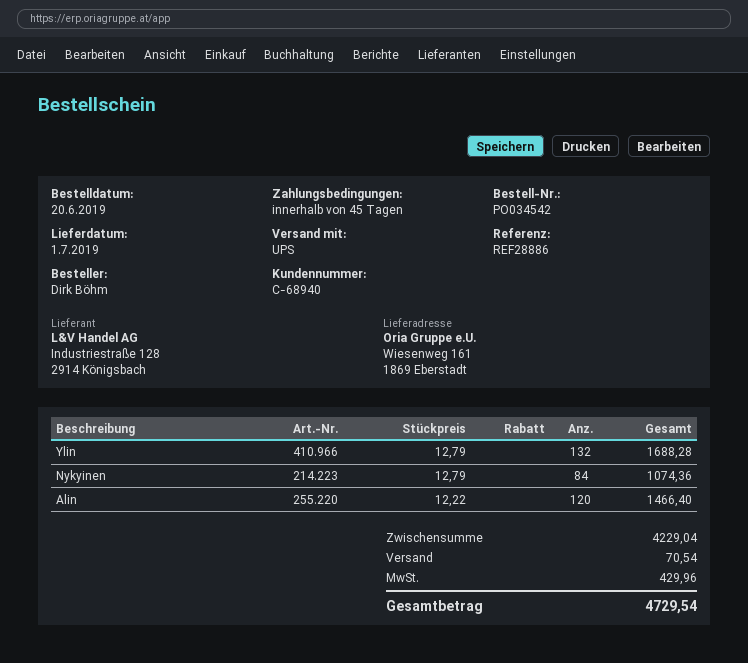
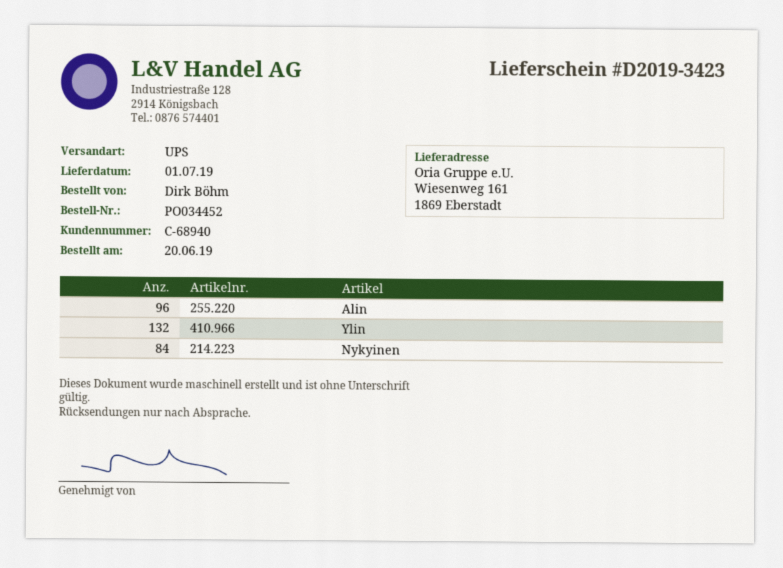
order number: PO034542 -> PO034452
Alin: 120 -> 96

